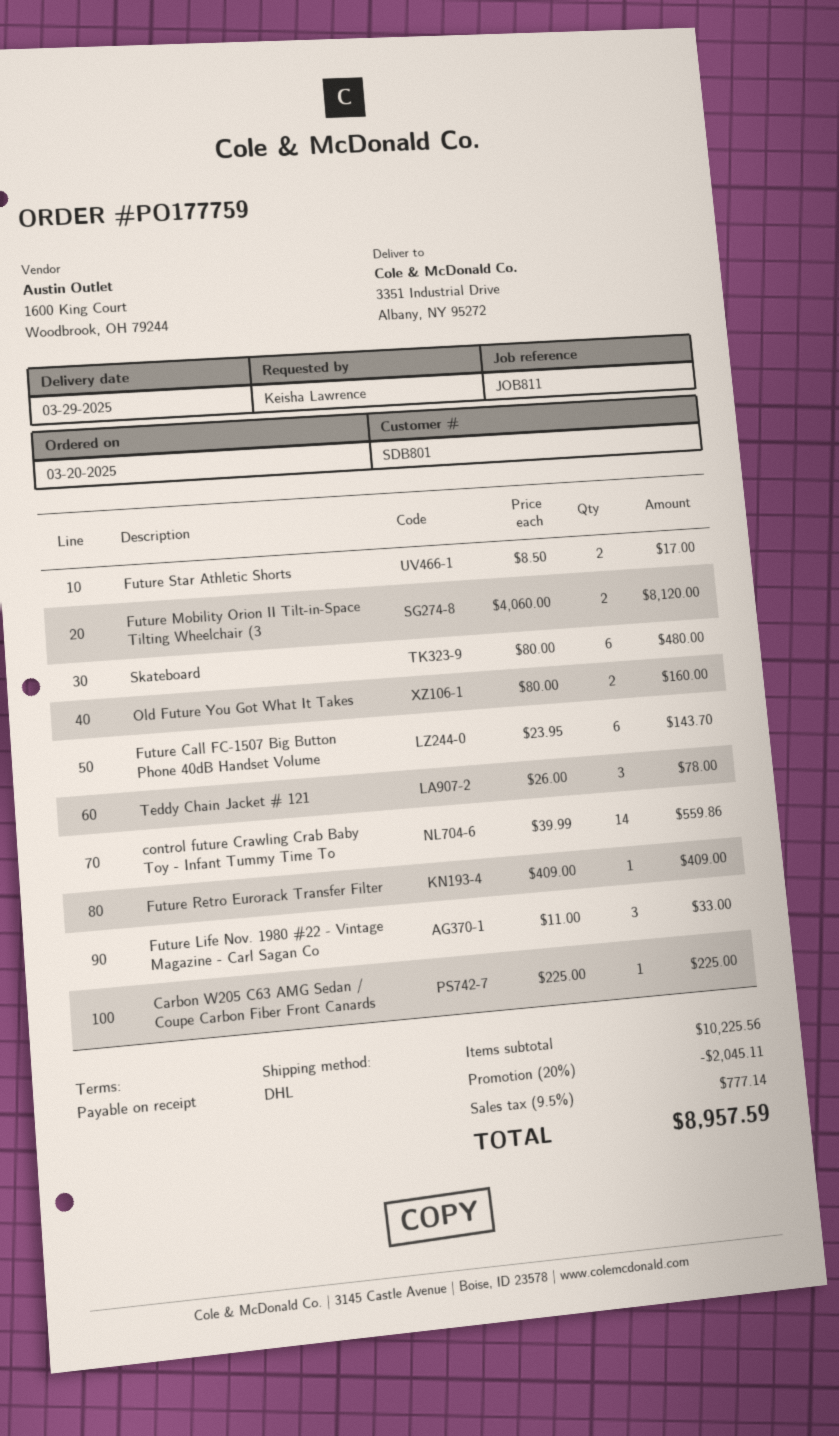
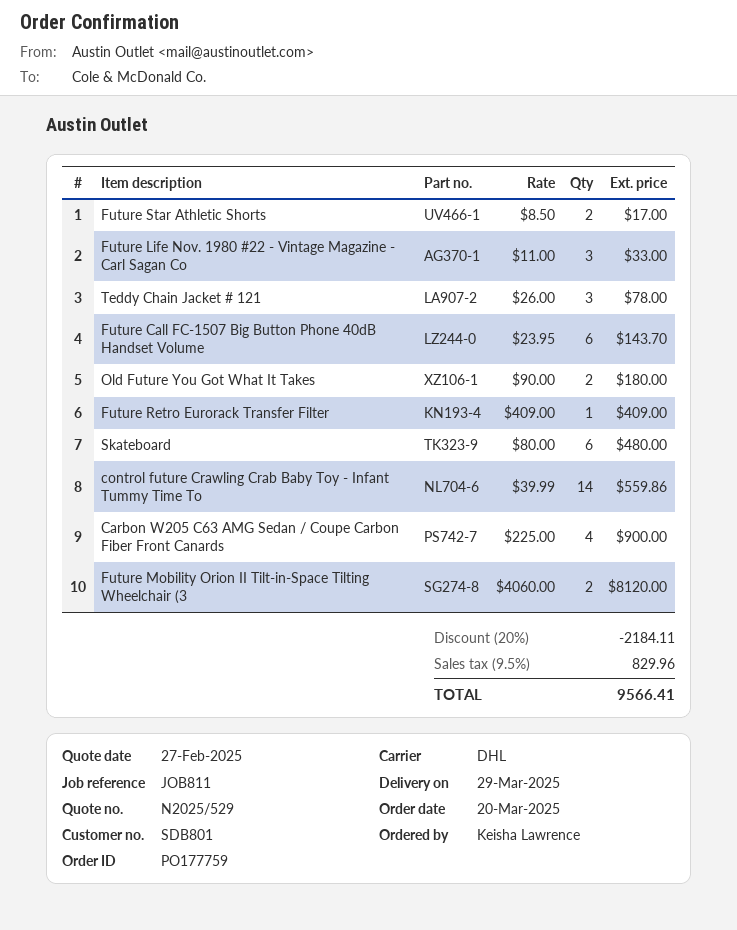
Old Future You Got What It Takes: 2 x 80.00 = 160.00 -> 2 x 90.00 = 180.00
Carbon W205 C63 AMG Sedan / Coupe Carbon Fiber Front Canards: 1 x 225.00 = 225.00 -> 4 x 225.00 = 900.00
discount: 20% = 2045.11 -> 20% = 2184.11
tax: 9.5% = 777.14 -> 9.5% = 829.96
total: 8957.59 -> 9566.41

